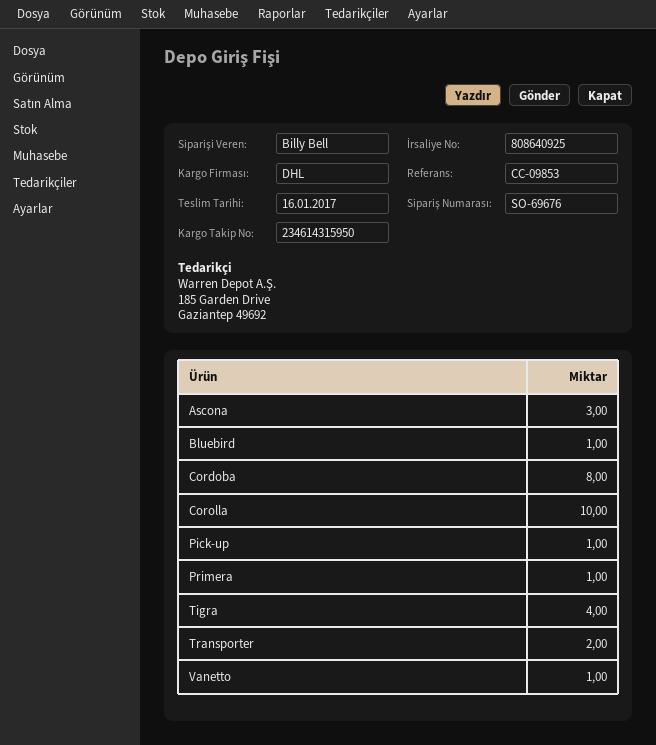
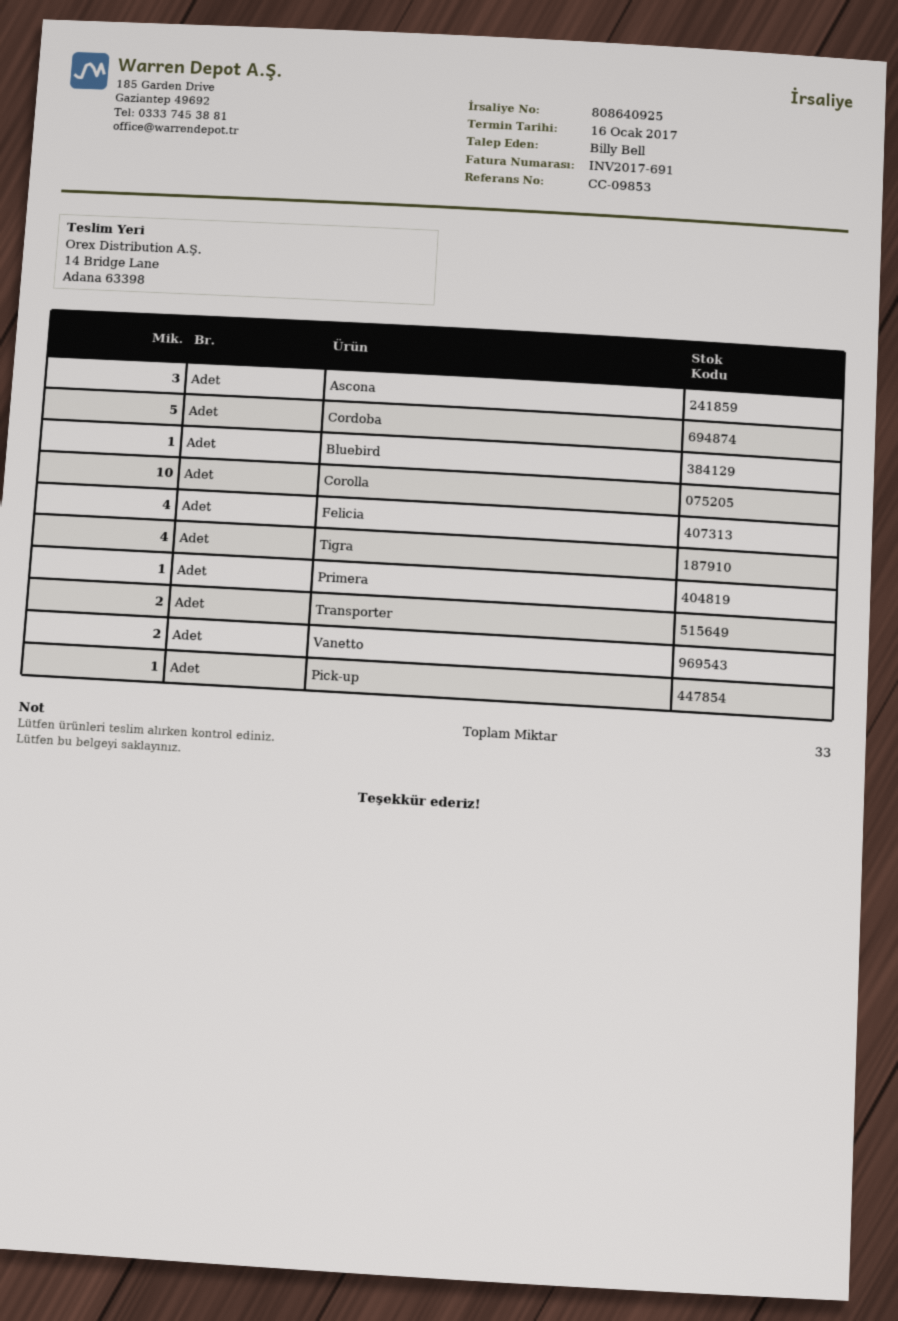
Cordoba: 8 -> 5
Vanetto: 1 -> 2
Felicia: none -> 4

